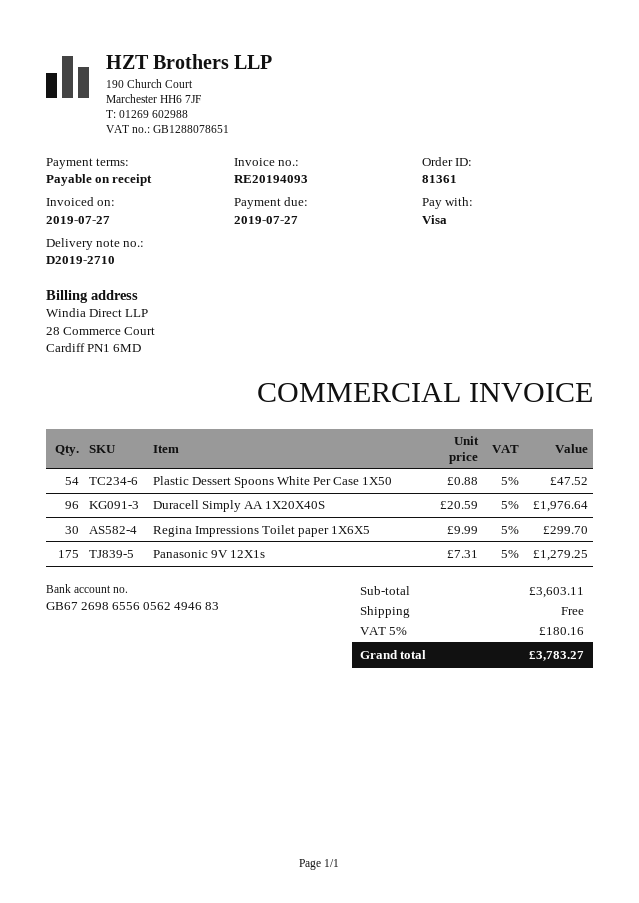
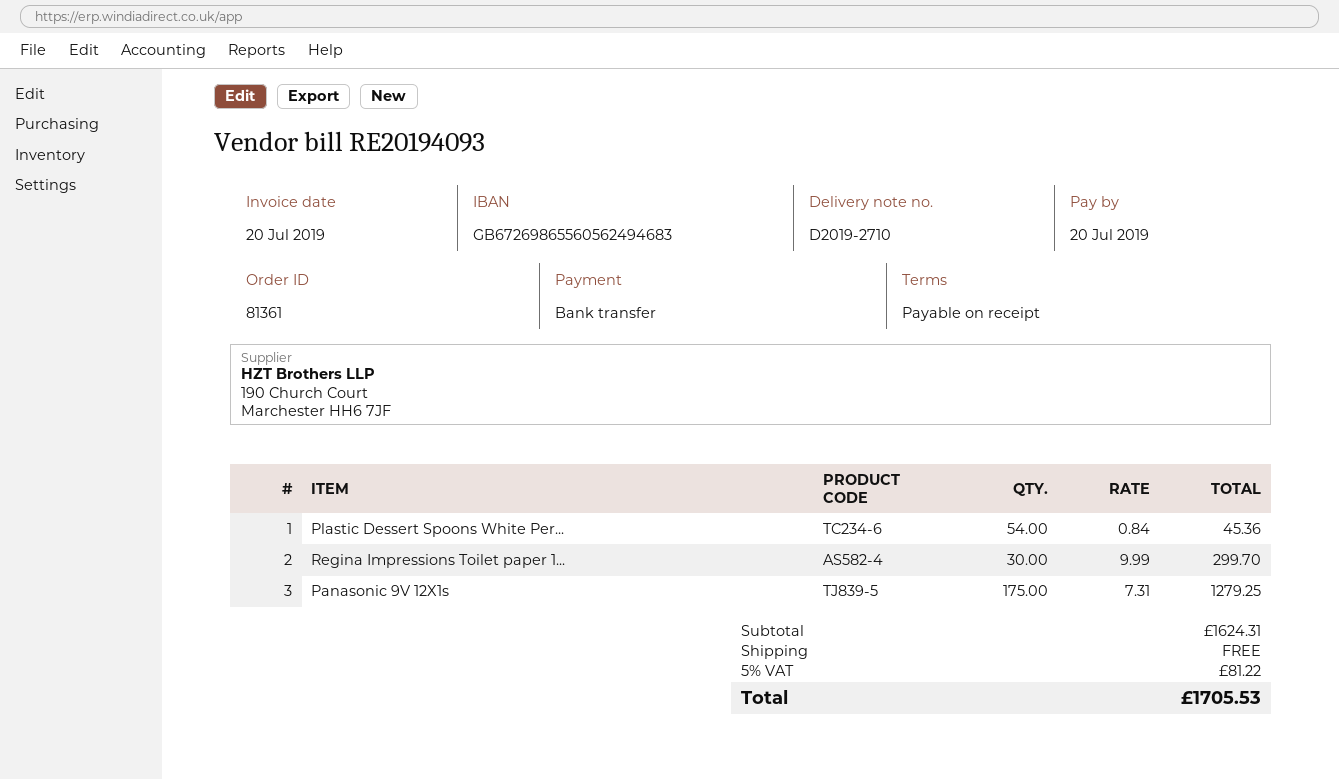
invoice date: 2019-07-27 -> 2019-07-20
due date: 2019-07-27 -> 2019-07-20
payment method: Visa -> bank transfer
Plastic Dessert Spoons White Per Case 1X50: 54 x 0.88 = 47.52 -> 54 x 0.84 = 45.36
Duracell Simply AA 1X20X40S: 96 x 20.59 = 1976.64 -> none
subtotal: 3603.11 -> 1624.31
tax: 5% = 180.16 -> 5% = 81.22
total: 3783.27 -> 1705.53

